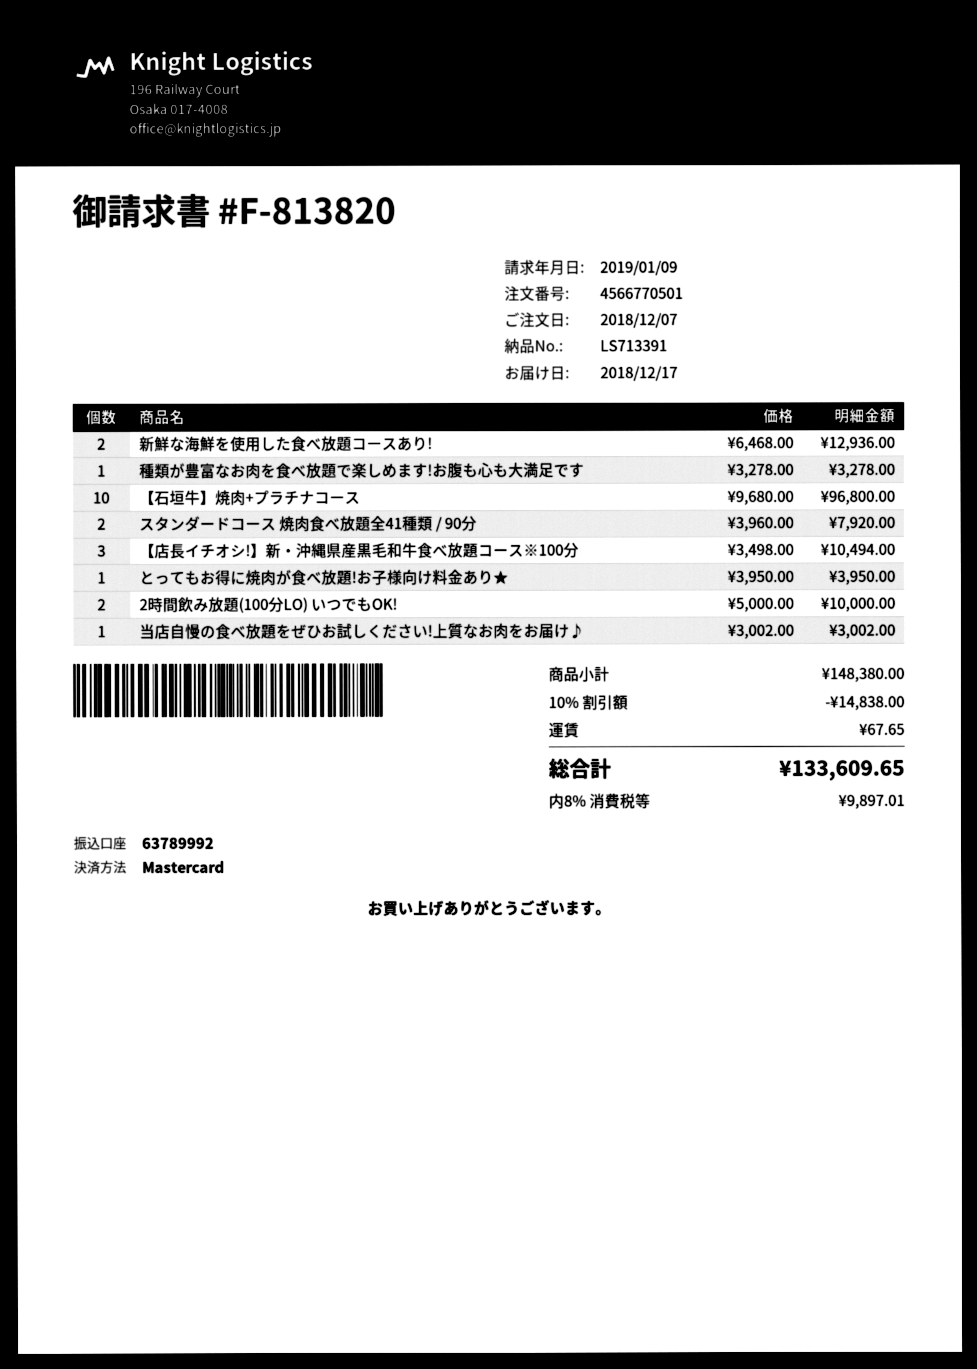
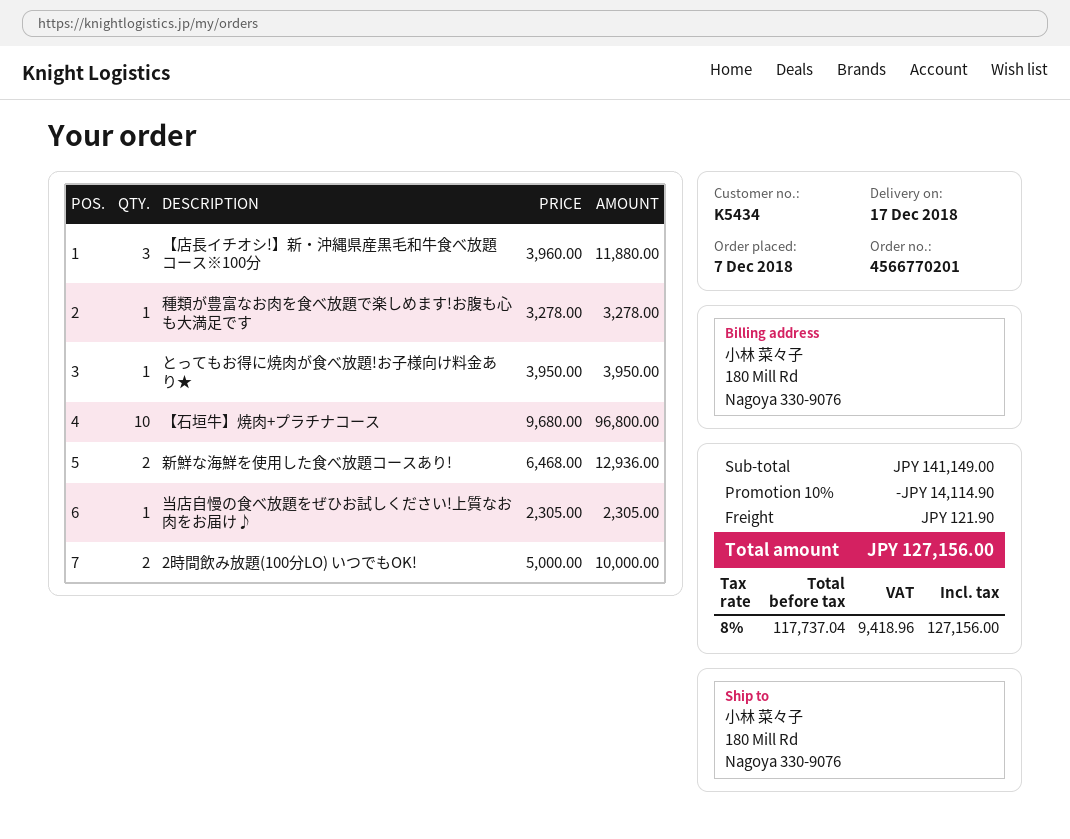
order number: 4566770501 -> 4566770201
スタンダードコース 焼肉食べ放題全41種類 / 90分: 2 x 3960.00 = 7920.00 -> none
【店長イチオシ!】新・沖縄県産黒毛和牛食べ放題コース※100分: 3 x 3498.00 = 10494.00 -> 3 x 3960.00 = 11880.00
当店自慢の食べ放題をぜひお試しください!上質なお肉をお届け♪: 1 x 3002.00 = 3002.00 -> 1 x 2305.00 = 2305.00
subtotal: 148380.00 -> 141149.00
discount: 10% = 14838.00 -> 10% = 14114.90
shipping: 67.65 -> 121.90
tax: 8% = 9897.01 -> 8% = 9418.96
total: 133609.65 -> 127156.00

